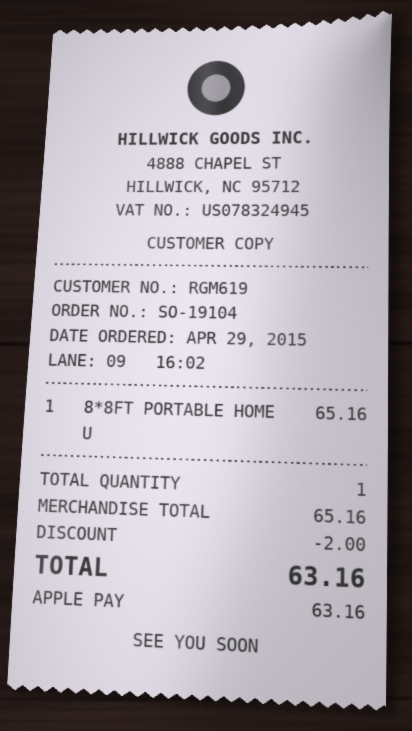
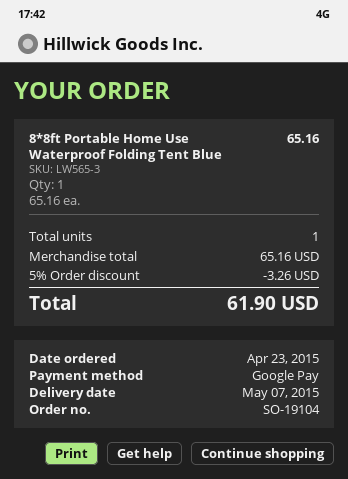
order date: 2015-04-29 -> 2015-04-23
payment method: Apple Pay -> Google Pay
discount: 2.00 -> 3.26
total: 63.16 -> 61.90

